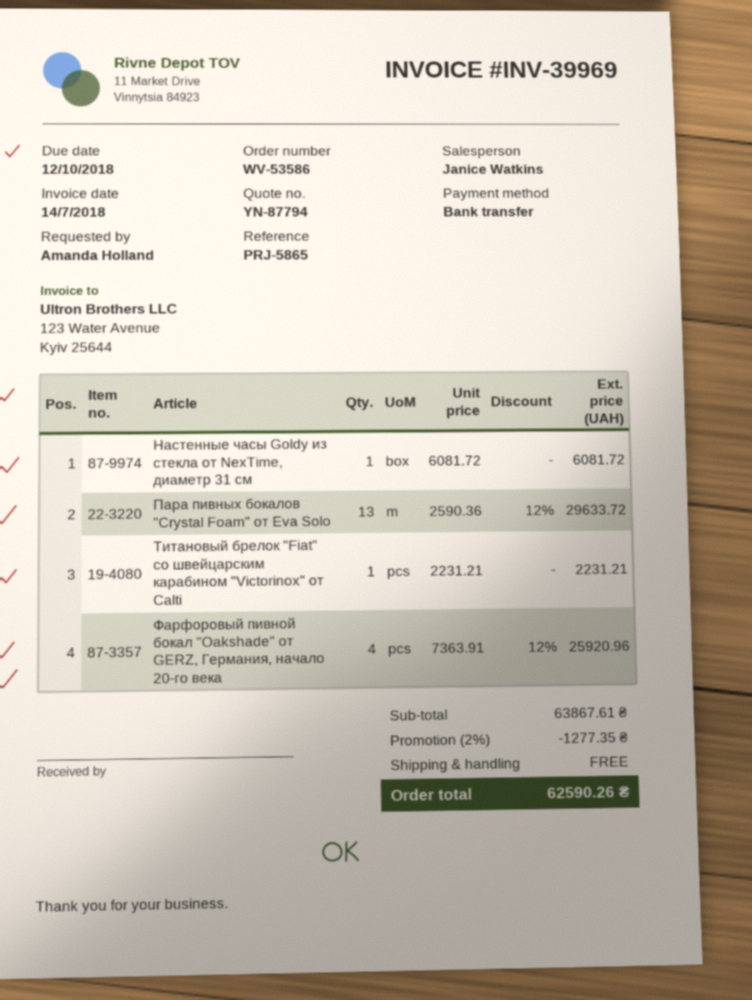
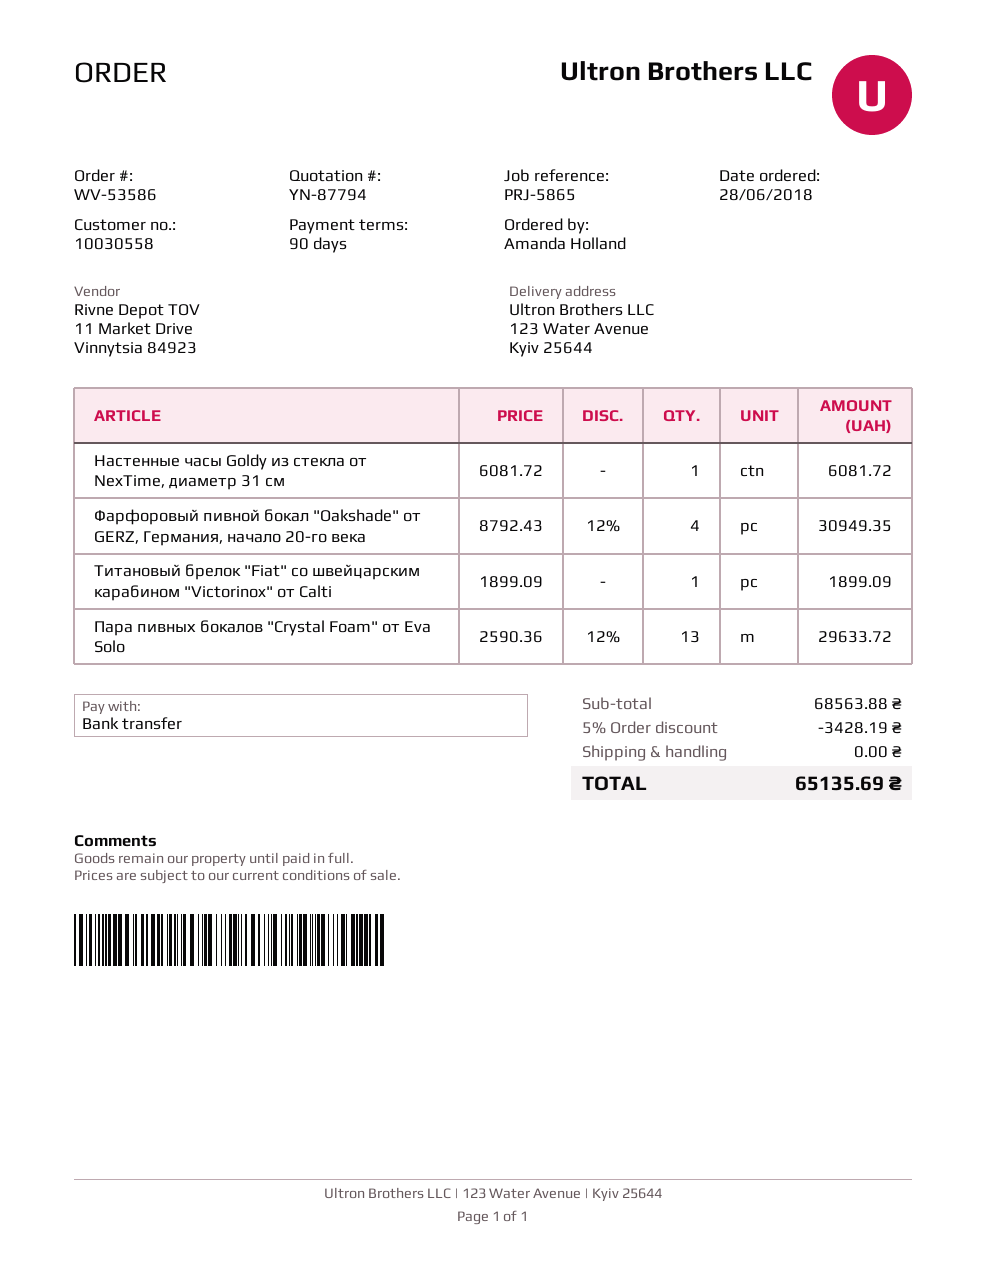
Титановый брелок "Fiat" со швейцарским карабином "Victorinox" от Calti: 1 x 2231.21 = 2231.21 -> 1 x 1899.09 = 1899.09
Фарфоровый пивной бокал "Oakshade" от GERZ, Германия, начало 20-го века: 4 x 7363.91 - 12% = 25920.96 -> 4 x 8792.43 - 12% = 30949.35
subtotal: 63867.61 -> 68563.88
discount: 2% = 1277.35 -> 5% = 3428.19
total: 62590.26 -> 65135.69

